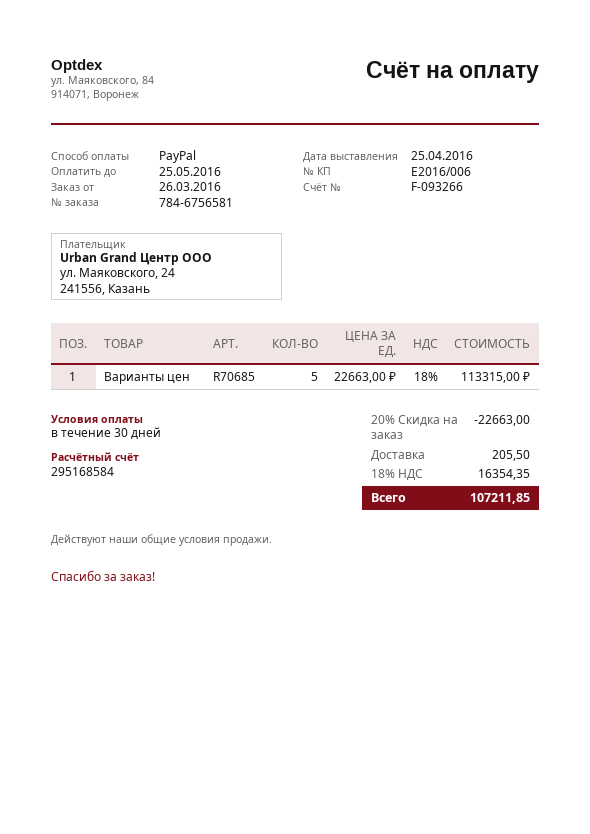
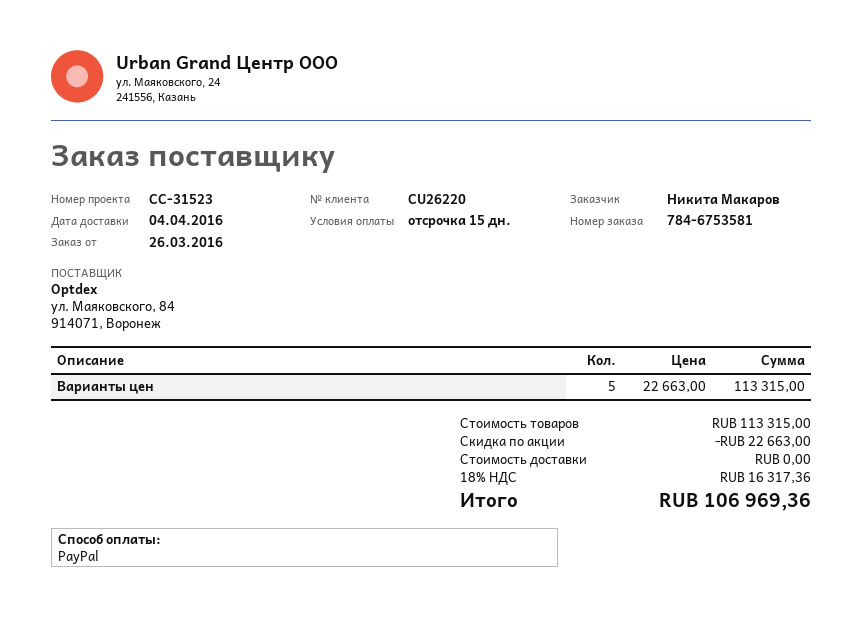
order number: 784-6756581 -> 784-6753581
payment terms: 30 days -> 15 days
shipping: 205.50 -> 0.00
tax: 18% = 16354.35 -> 18% = 16317.36
total: 107211.85 -> 106969.36

